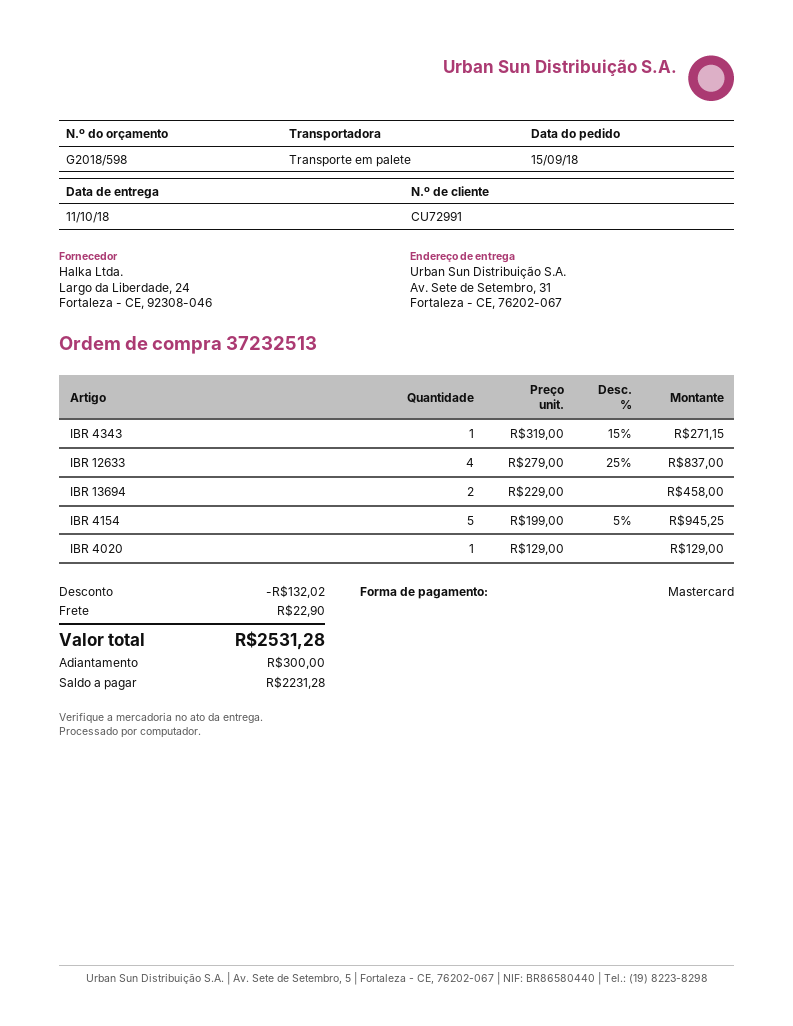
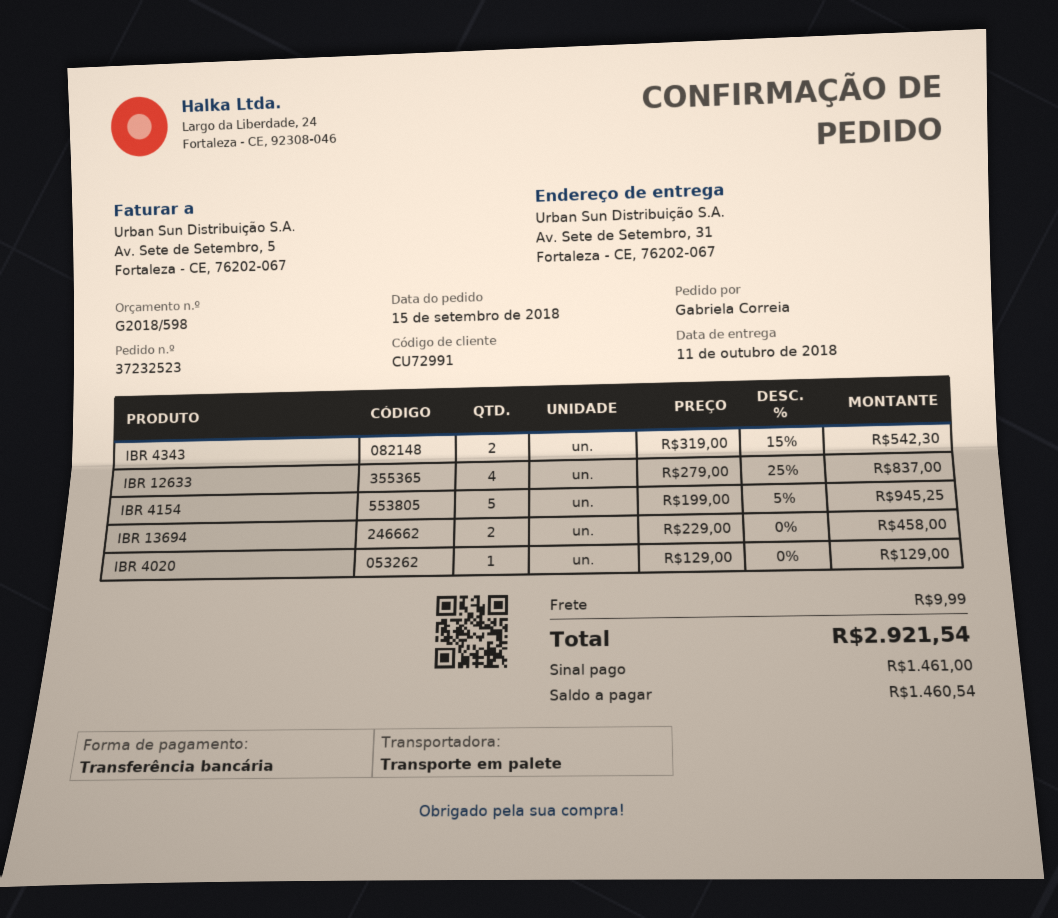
order number: 37232513 -> 37232523
payment method: Mastercard -> bank transfer
IBR 4343: 1 x 319.00 - 15% = 271.15 -> 2 x 319.00 - 15% = 542.30
discount: 132.02 -> none
shipping: 22.90 -> 9.99
total: 2531.28 -> 2921.54
deposit: 300.00 -> 1461.00
balance: 2231.28 -> 1460.54

